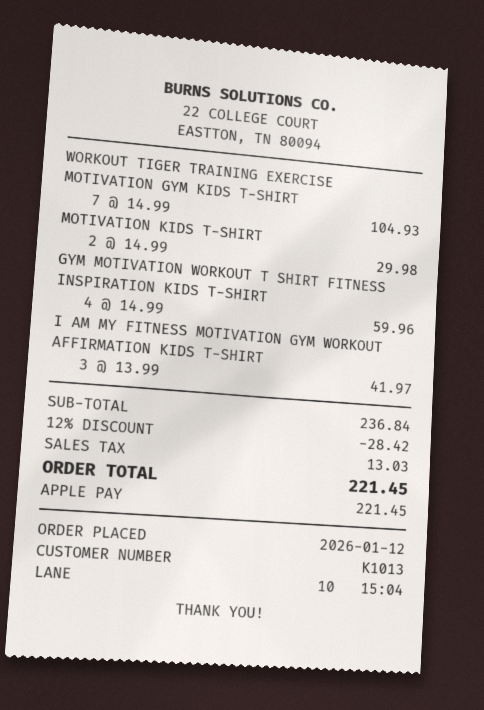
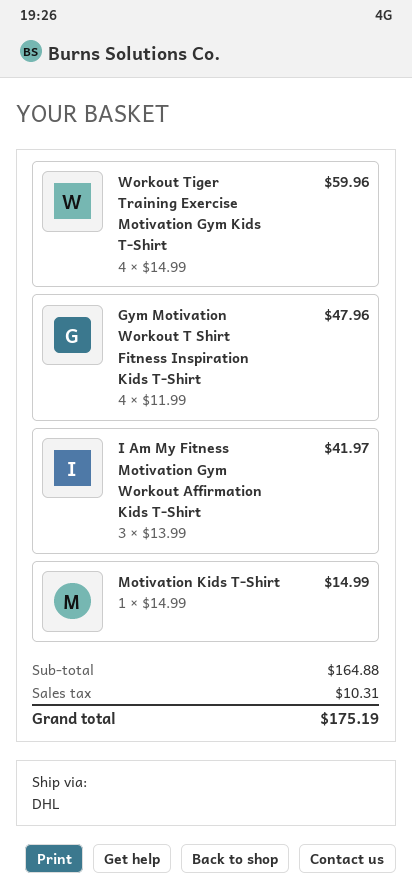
WORKOUT TIGER TRAINING EXERCISE MOTIVATION GYM KIDS T-SHIRT: 7 x 14.99 = 104.93 -> 4 x 14.99 = 59.96
MOTIVATION KIDS T-SHIRT: 2 x 14.99 = 29.98 -> 1 x 14.99 = 14.99
GYM MOTIVATION WORKOUT T SHIRT FITNESS INSPIRATION KIDS T-SHIRT: 4 x 14.99 = 59.96 -> 4 x 11.99 = 47.96
subtotal: 236.84 -> 164.88
discount: 12% = 28.42 -> none
tax: 13.03 -> 10.31
total: 221.45 -> 175.19

